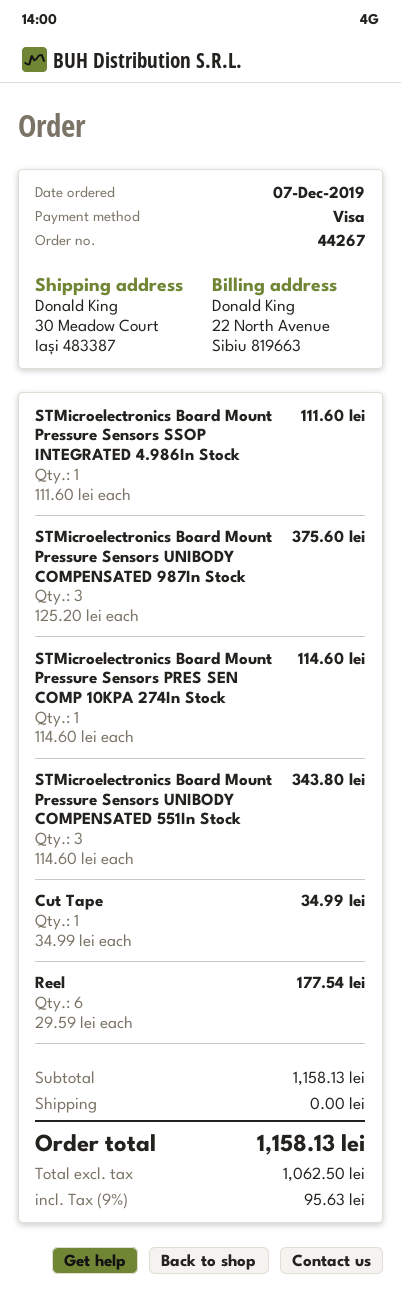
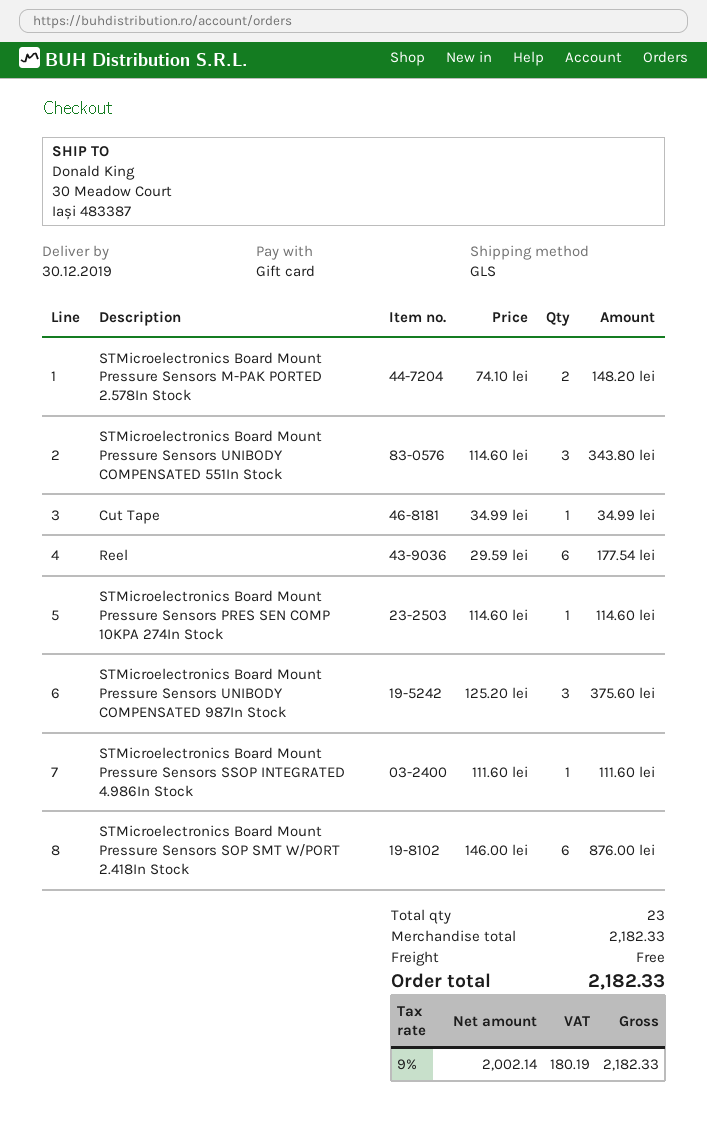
payment method: Visa -> gift card
STMicroelectronics Board Mount Pressure Sensors M-PAK PORTED 2.578In Stock: none -> 2 x 74.10 = 148.20
STMicroelectronics Board Mount Pressure Sensors SOP SMT W/PORT 2.418In Stock: none -> 6 x 146.00 = 876.00
subtotal: 1158.13 -> 2182.33
net: 1062.50 -> 2002.14
tax: 9% = 95.63 -> 9% = 180.19
total: 1158.13 -> 2182.33

